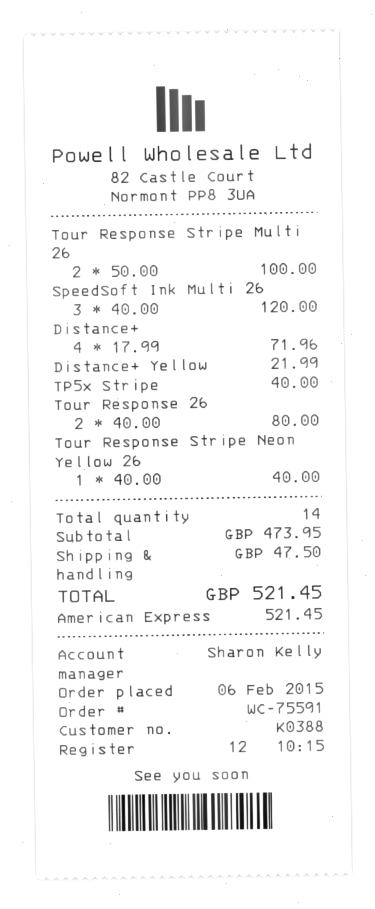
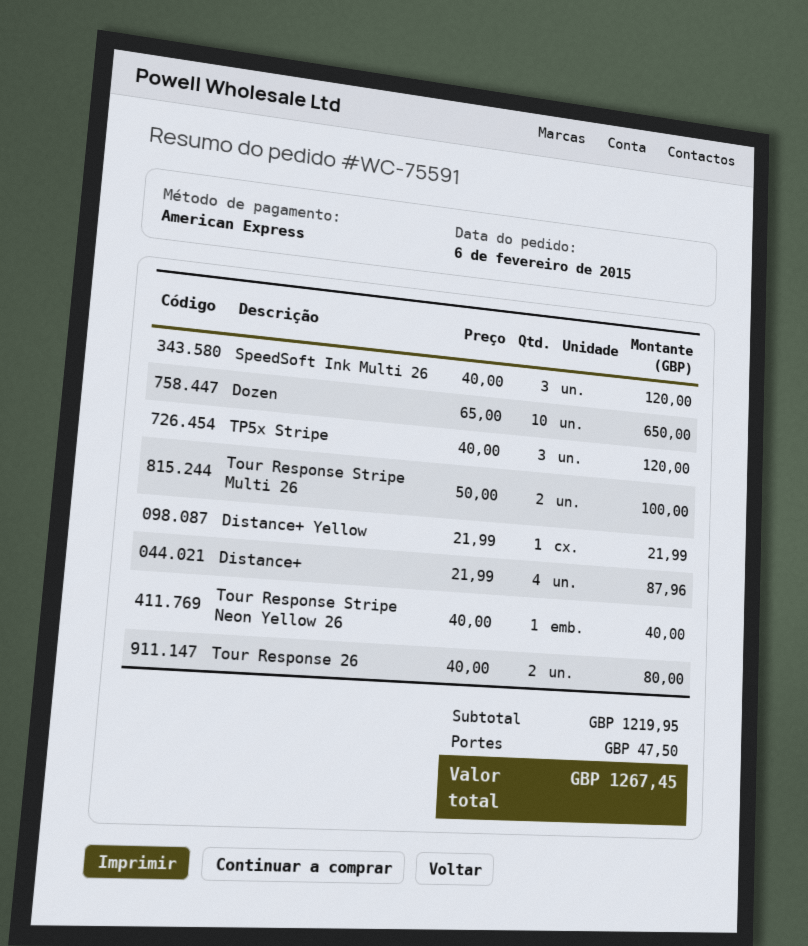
Distance+: 4 x 17.99 = 71.96 -> 4 x 21.99 = 87.96
TP5x Stripe: 1 x 40.00 = 40.00 -> 3 x 40.00 = 120.00
Dozen: none -> 10 x 65.00 = 650.00
subtotal: 473.95 -> 1219.95
total: 521.45 -> 1267.45

